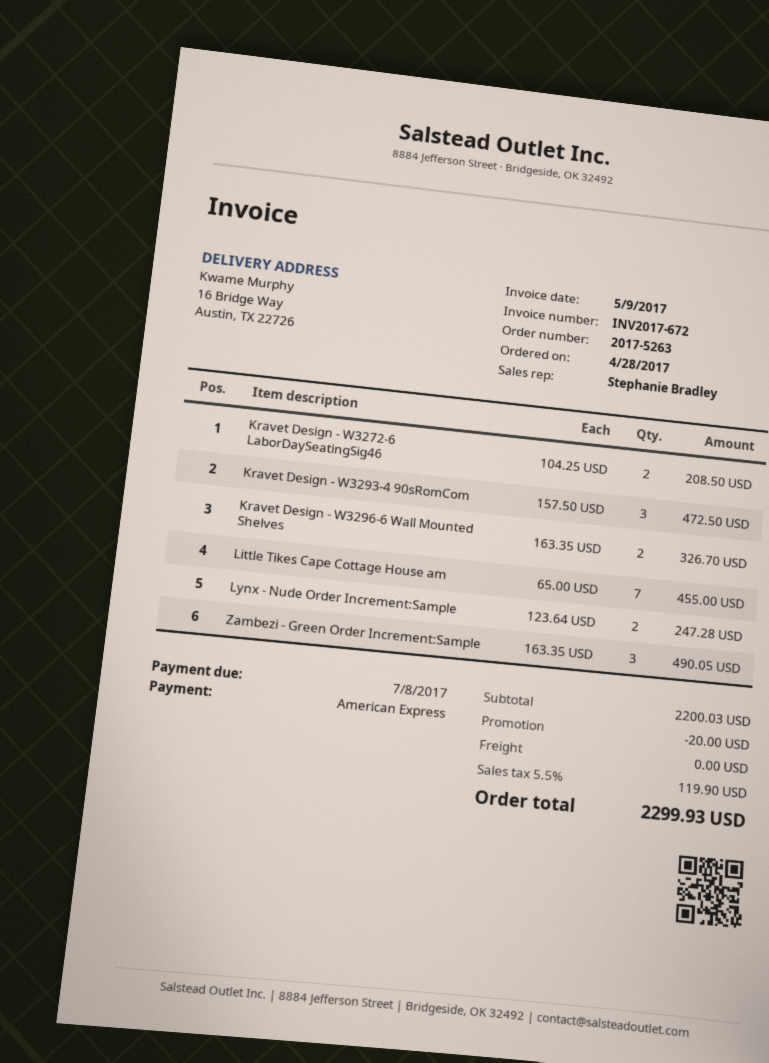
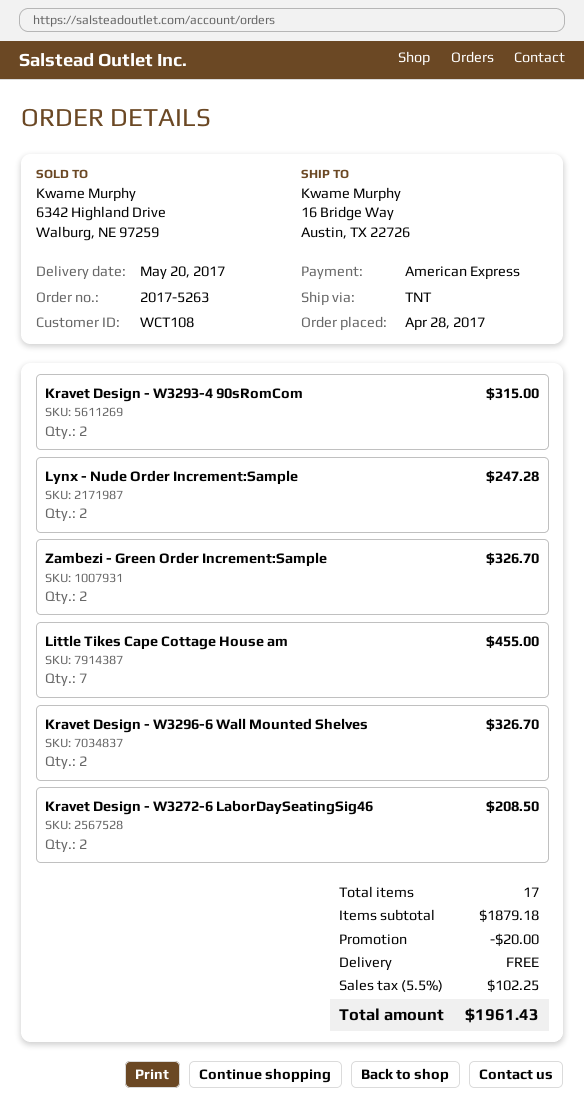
Kravet Design - W3293-4 90sRomCom: 3 for 472.50 -> 2 for 315.00
Zambezi - Green Order Increment:Sample: 3 for 490.05 -> 2 for 326.70
subtotal: 2200.03 -> 1879.18
tax: 5.5% = 119.90 -> 5.5% = 102.25
total: 2299.93 -> 1961.43

